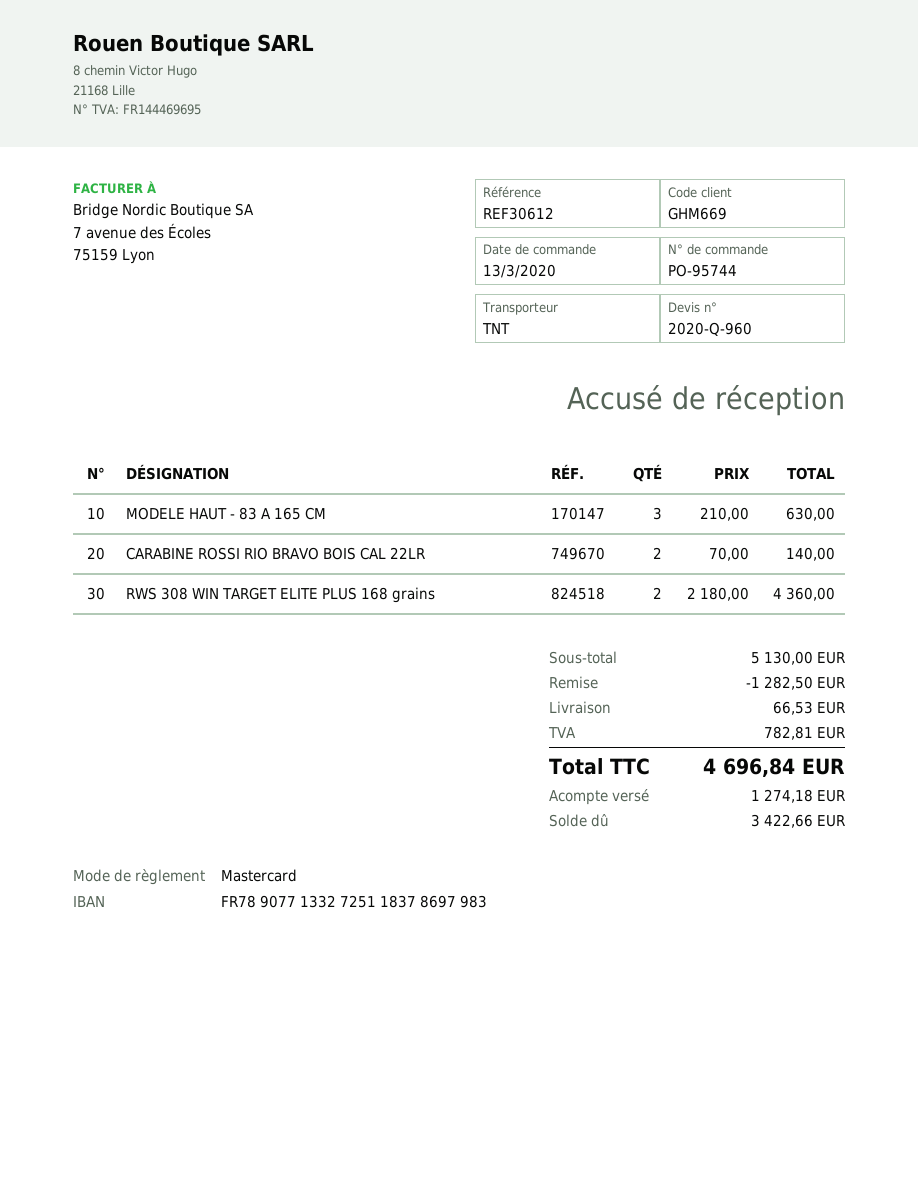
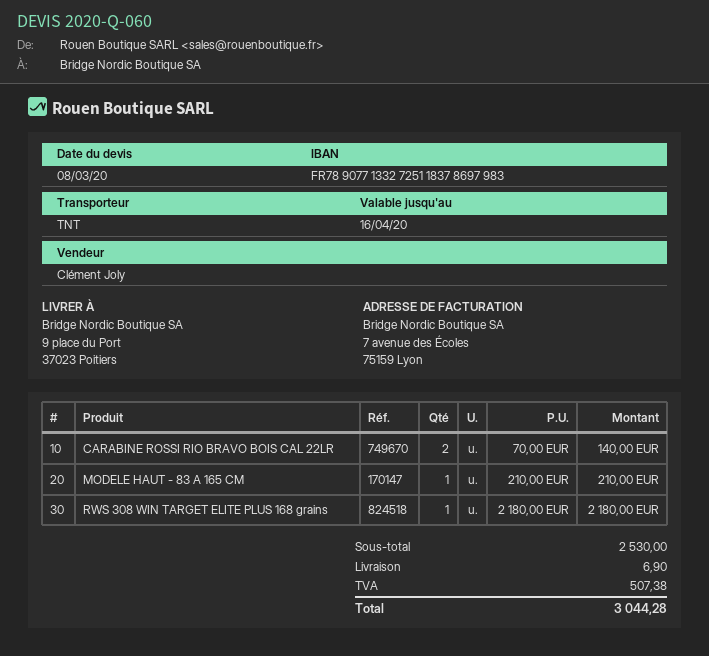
quote number: 2020-Q-960 -> 2020-Q-060
MODELE HAUT - 83 A 165 CM: 3 x 210.00 = 630.00 -> 1 x 210.00 = 210.00
RWS 308 WIN TARGET ELITE PLUS 168 grains: 2 x 2180.00 = 4360.00 -> 1 x 2180.00 = 2180.00
subtotal: 5130.00 -> 2530.00
discount: 1282.50 -> none
shipping: 66.53 -> 6.90
tax: 782.81 -> 507.38
total: 4696.84 -> 3044.28

